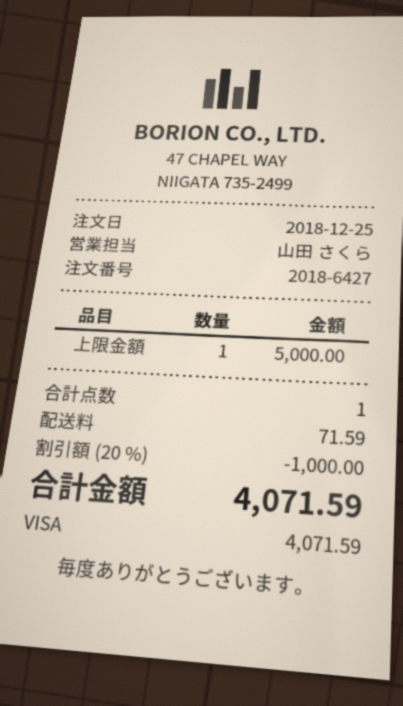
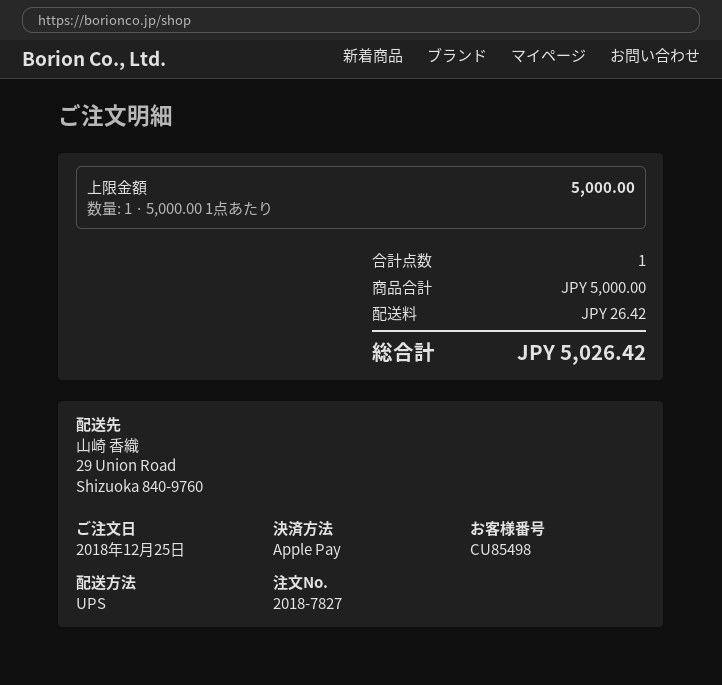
order number: 2018-6427 -> 2018-7827
payment method: Visa -> Apple Pay
discount: 20% = 1000.00 -> none
shipping: 71.59 -> 26.42
total: 4071.59 -> 5026.42

